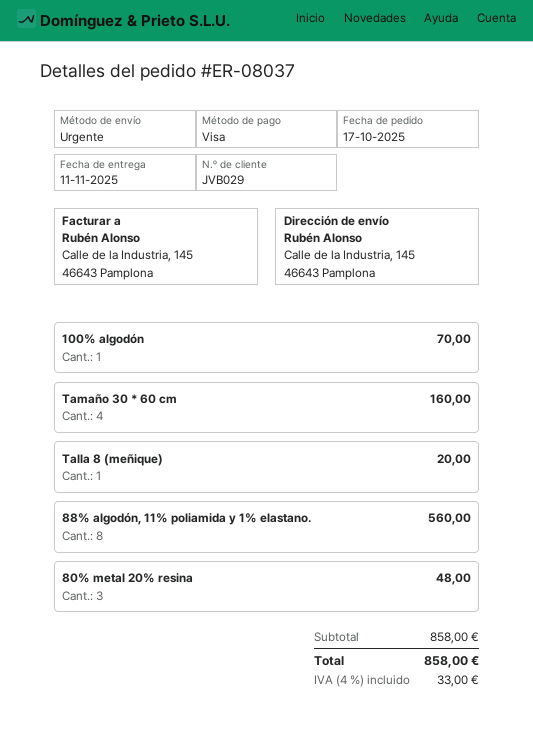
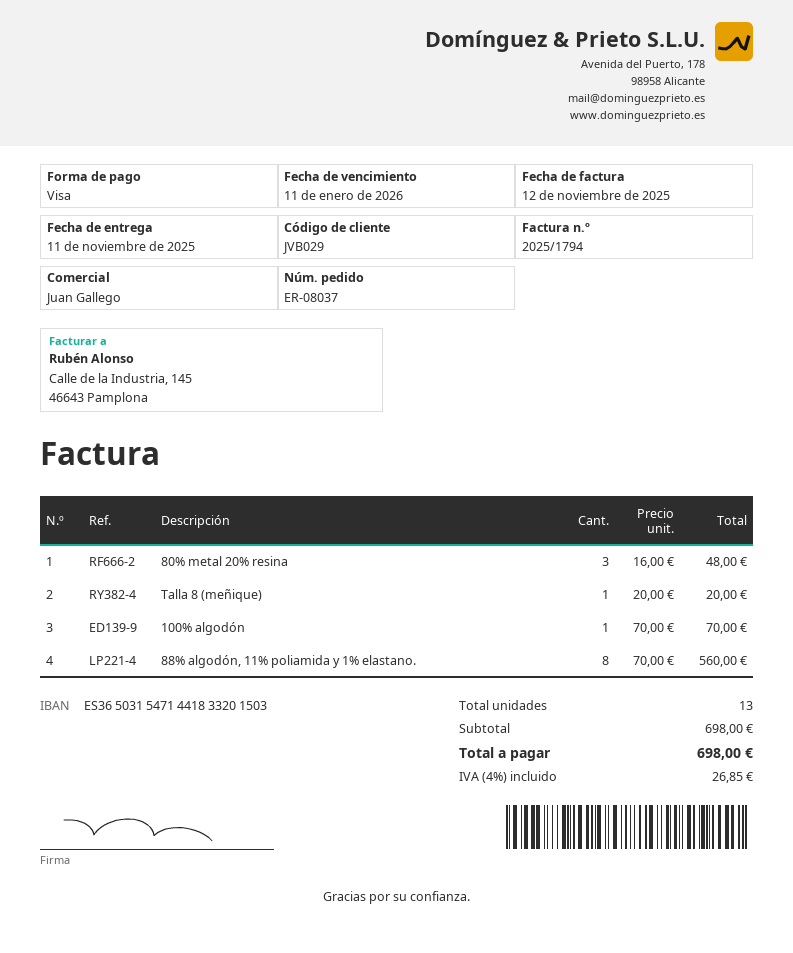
Tamaño 30 * 60 cm: 4 for 160.00 -> none
subtotal: 858.00 -> 698.00
tax: 4% = 33.00 -> 4% = 26.85
total: 858.00 -> 698.00

